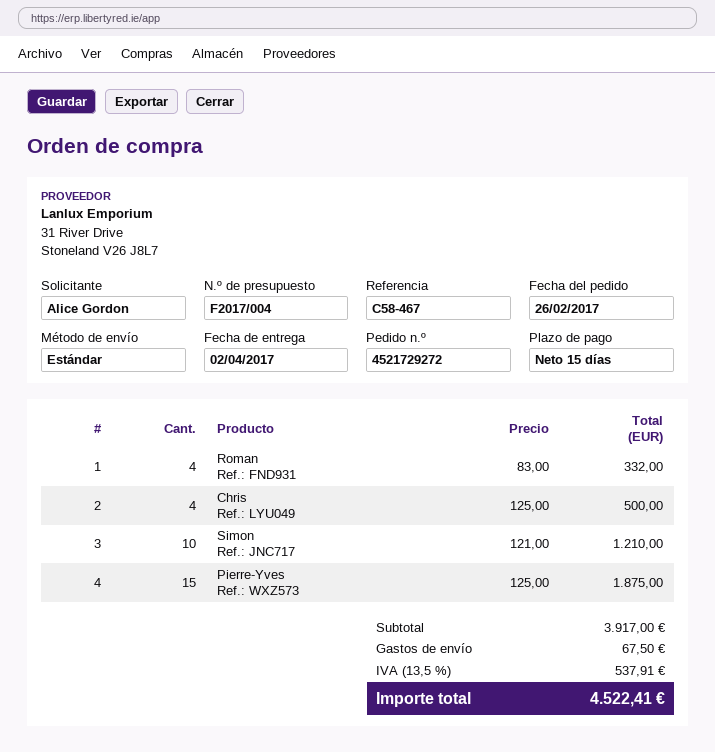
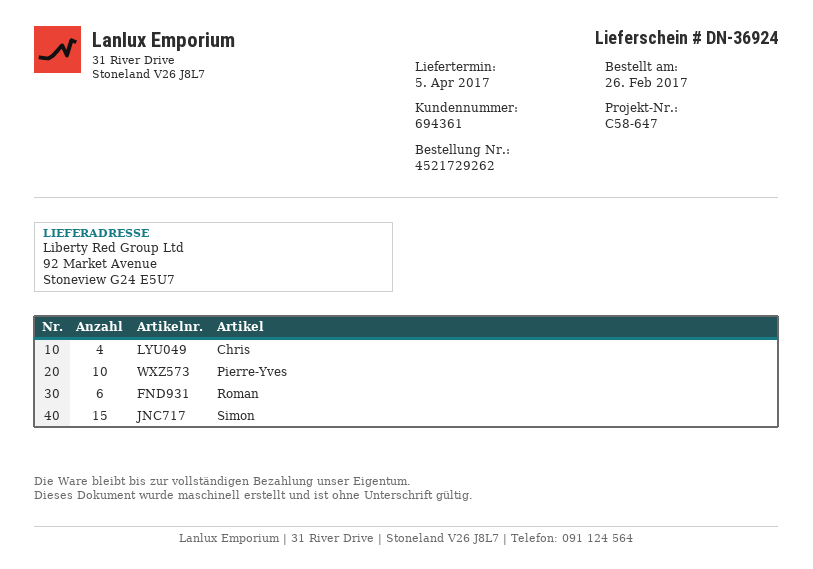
order number: 4521729272 -> 4521729262
delivery date: 2017-04-02 -> 2017-04-05
reference: C58-467 -> C58-647
Roman: 4 -> 6
Simon: 10 -> 15
Pierre-Yves: 15 -> 10

